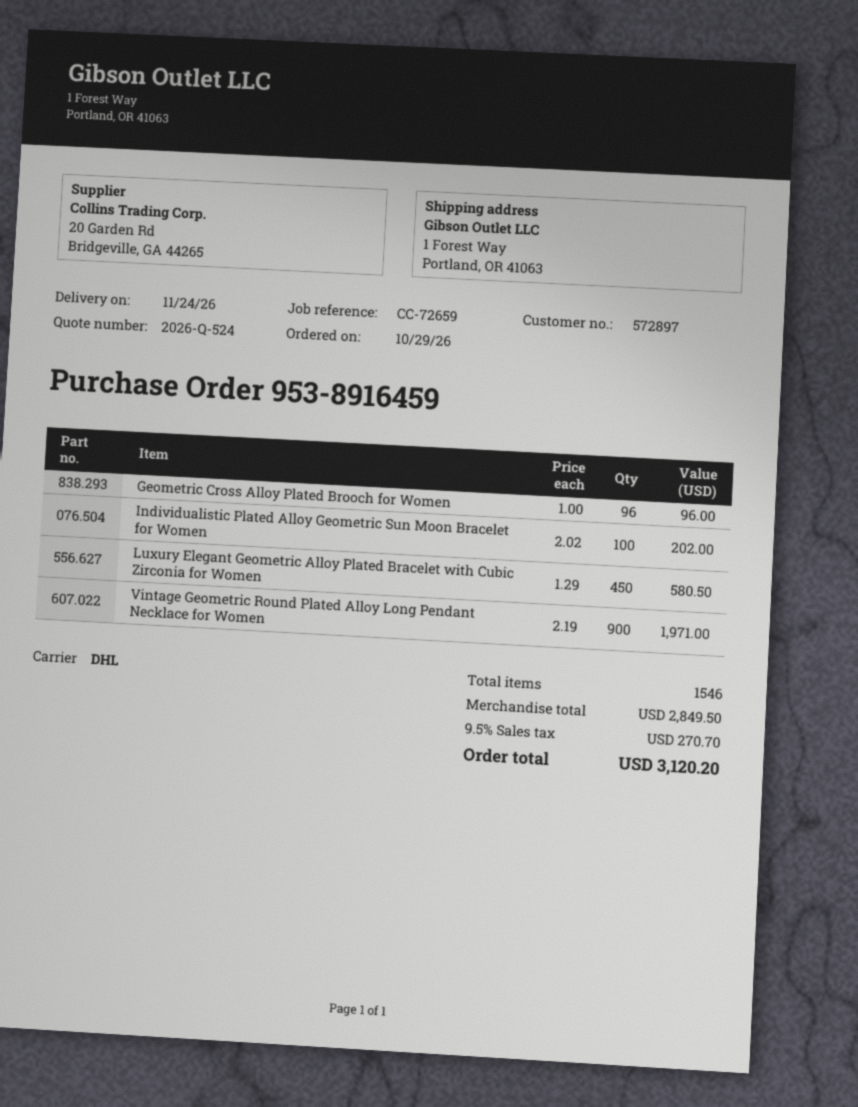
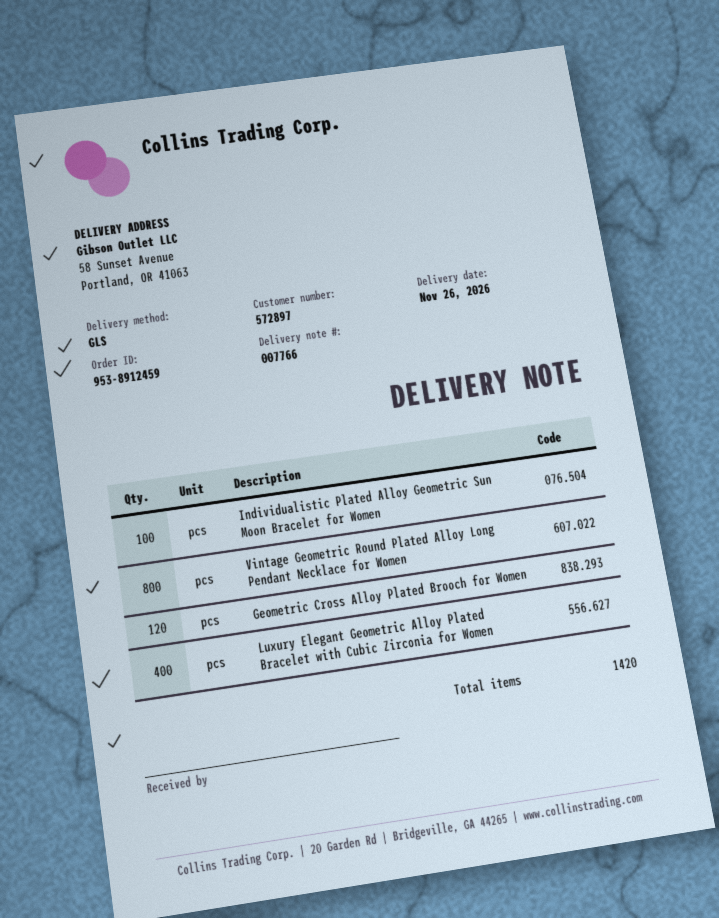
order number: 953-8916459 -> 953-8912459
delivery date: 2026-11-24 -> 2026-11-26
shipping method: DHL -> GLS
ship to: 1 Forest Way, Portland, OR 41063 -> 58 Sunset Avenue, Portland, OR 41063
Geometric Cross Alloy Plated Brooch for Women: 96 -> 120
Luxury Elegant Geometric Alloy Plated Bracelet with Cubic Zirconia for Women: 450 -> 400
Vintage Geometric Round Plated Alloy Long Pendant Necklace for Women: 900 -> 800
total quantity: 1546 -> 1420

